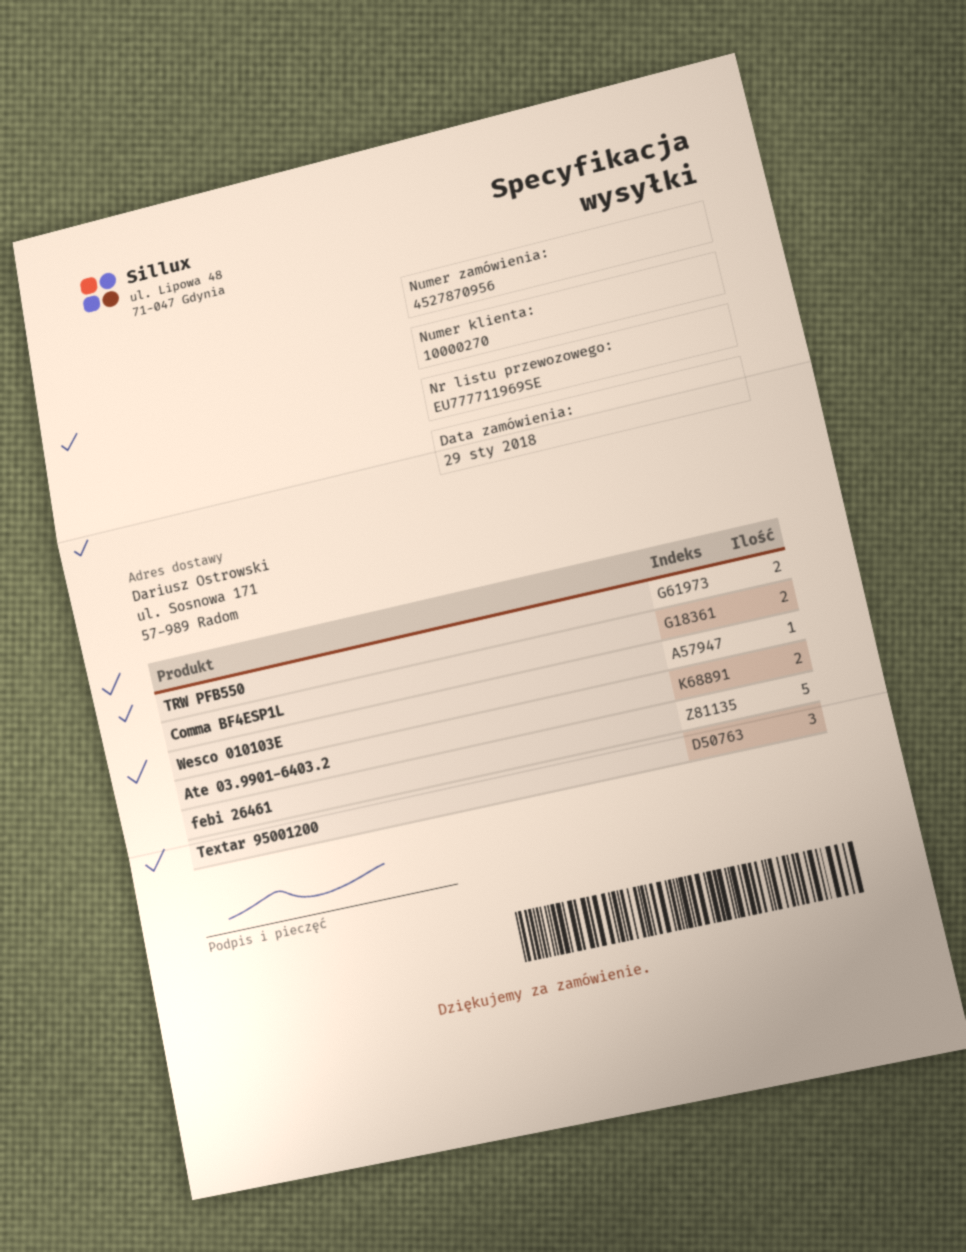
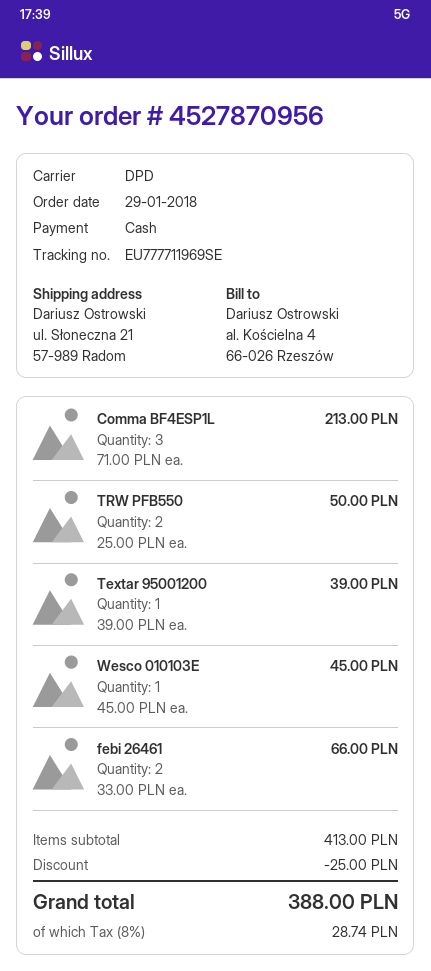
ship to: ul. Sosnowa 171, 57-989 Radom -> ul. Słoneczna 21, 57-989 Radom
Comma BF4ESP1L: 2 -> 3
Ate 03.9901-6403.2: 2 -> none
febi 26461: 5 -> 2
Textar 95001200: 3 -> 1

